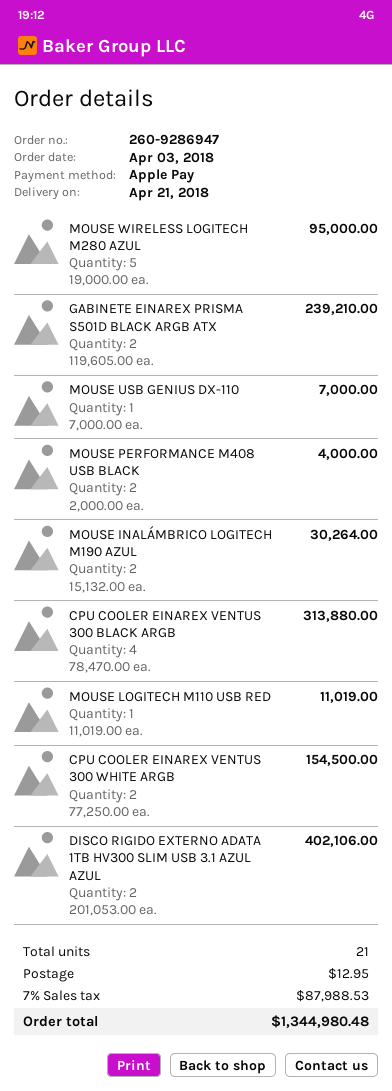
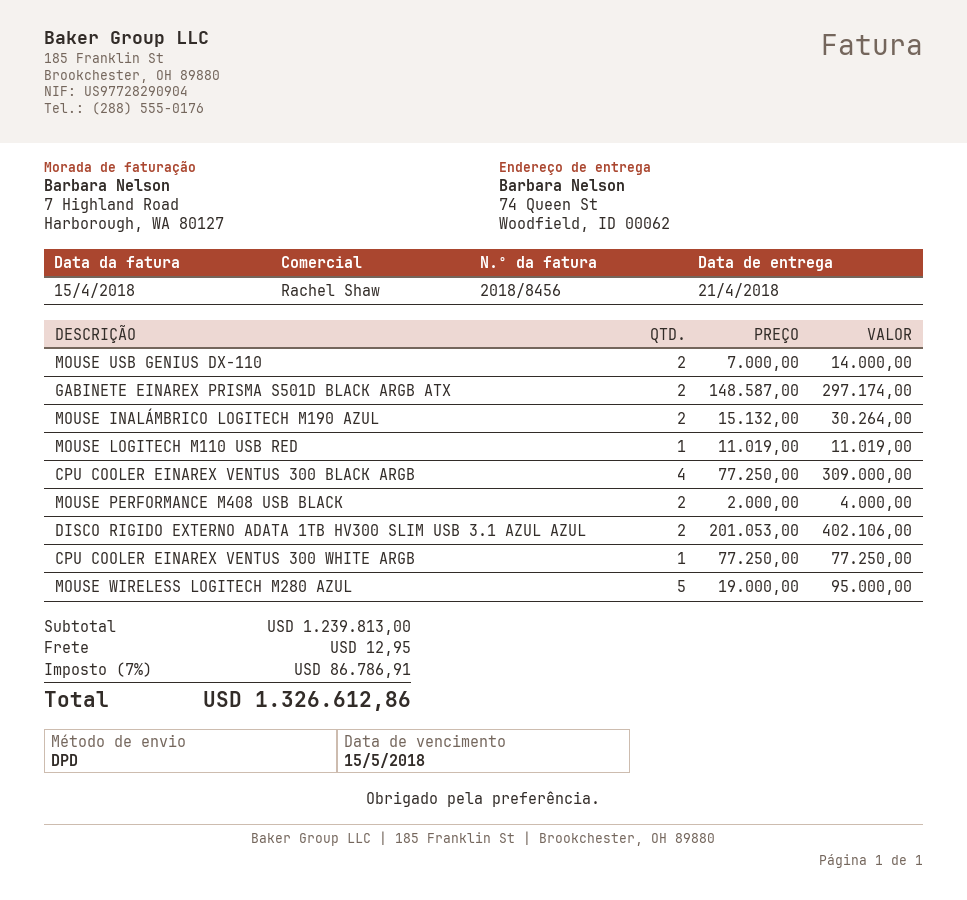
GABINETE EINAREX PRISMA S501D BLACK ARGB ATX: 2 x 119605.00 = 239210.00 -> 2 x 148587.00 = 297174.00
MOUSE USB GENIUS DX-110: 1 x 7000.00 = 7000.00 -> 2 x 7000.00 = 14000.00
CPU COOLER EINAREX VENTUS 300 BLACK ARGB: 4 x 78470.00 = 313880.00 -> 4 x 77250.00 = 309000.00
CPU COOLER EINAREX VENTUS 300 WHITE ARGB: 2 x 77250.00 = 154500.00 -> 1 x 77250.00 = 77250.00
tax: 7% = 87988.53 -> 7% = 86786.91
total: 1344980.48 -> 1326612.86

